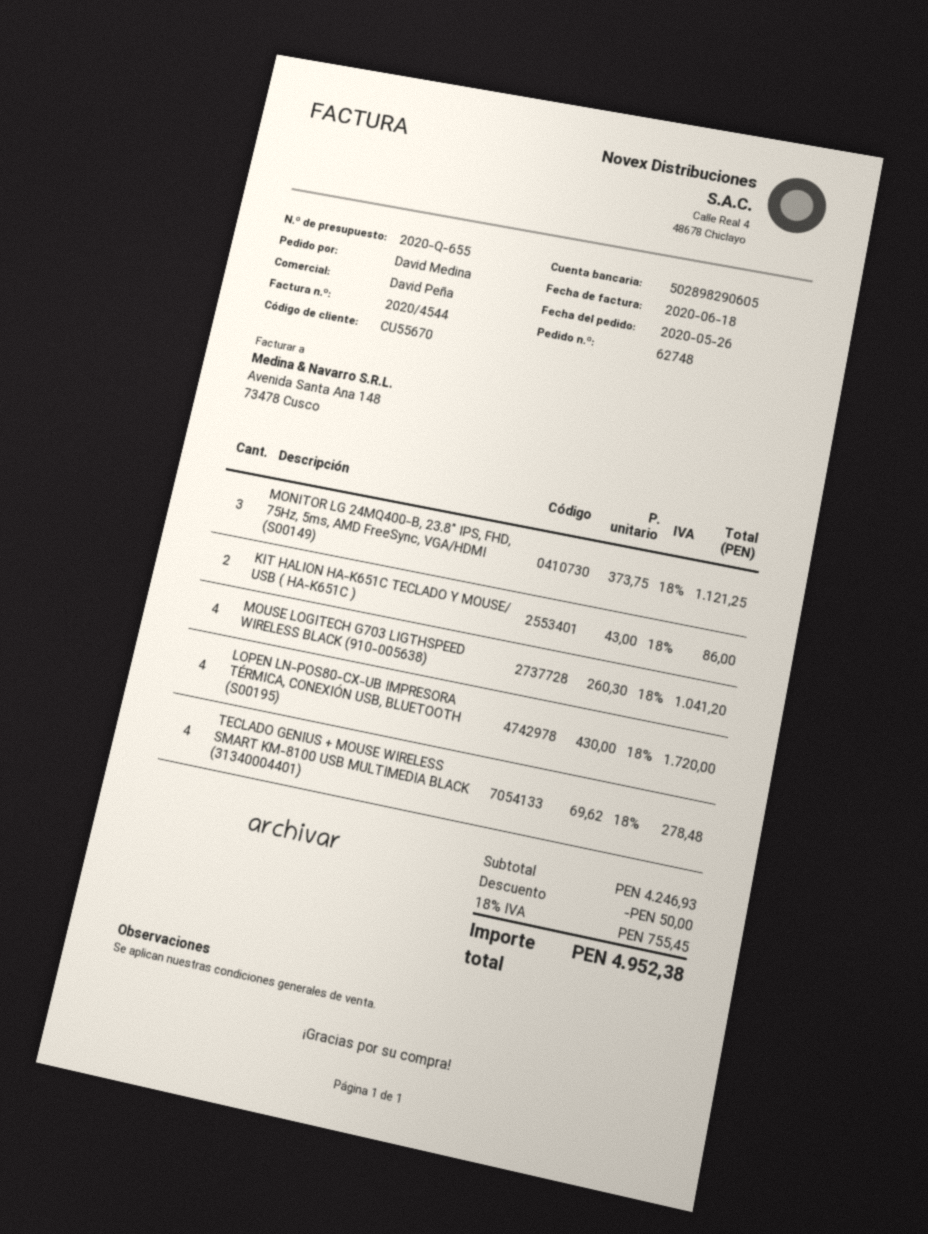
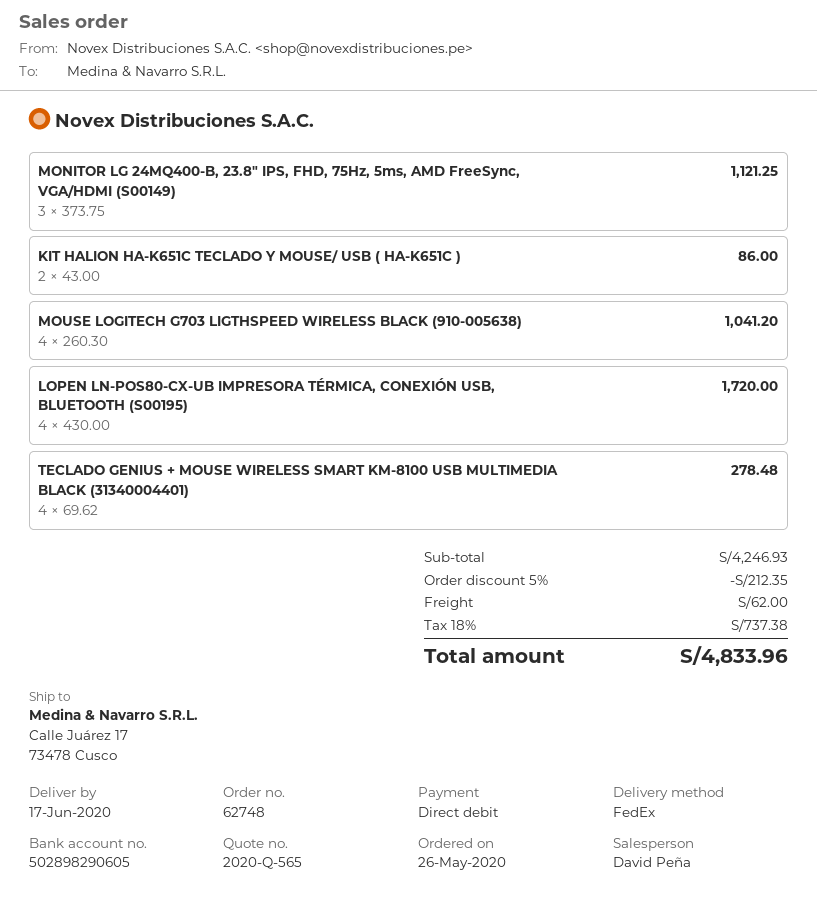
quote number: 2020-Q-655 -> 2020-Q-565
discount: 50.00 -> 212.35
shipping: none -> 62.00
tax: 18% = 755.45 -> 18% = 737.38
total: 4952.38 -> 4833.96

